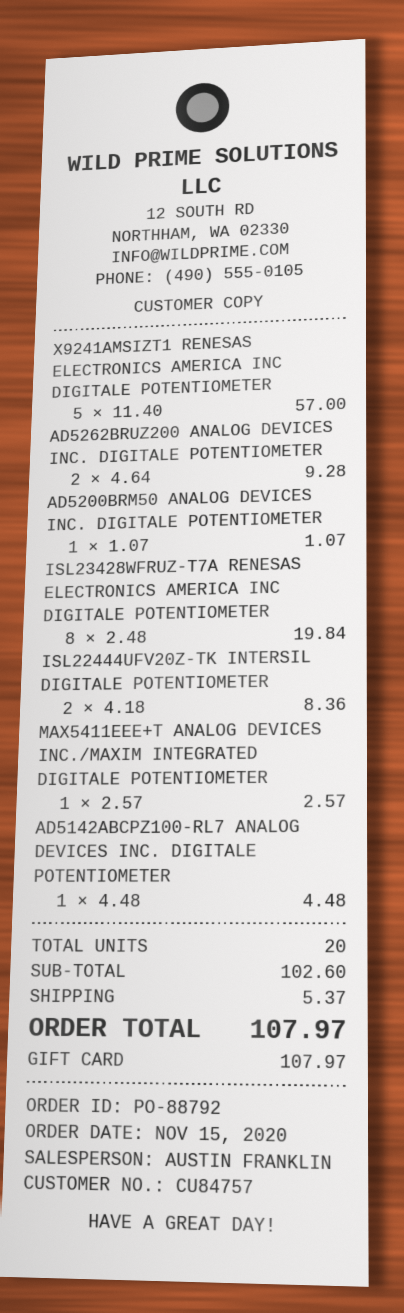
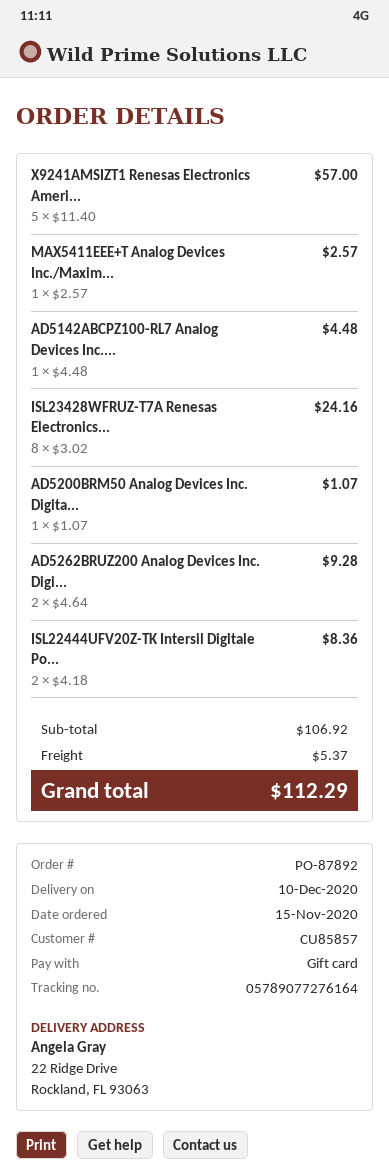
order number: PO-88792 -> PO-87892
customer number: CU84757 -> CU85857
ISL23428WFRUZ-T7A RENESAS ELECTRONICS AMERICA INC DIGITALE POTENTIOMETER: 8 x 2.48 = 19.84 -> 8 x 3.02 = 24.16
subtotal: 102.60 -> 106.92
total: 107.97 -> 112.29

